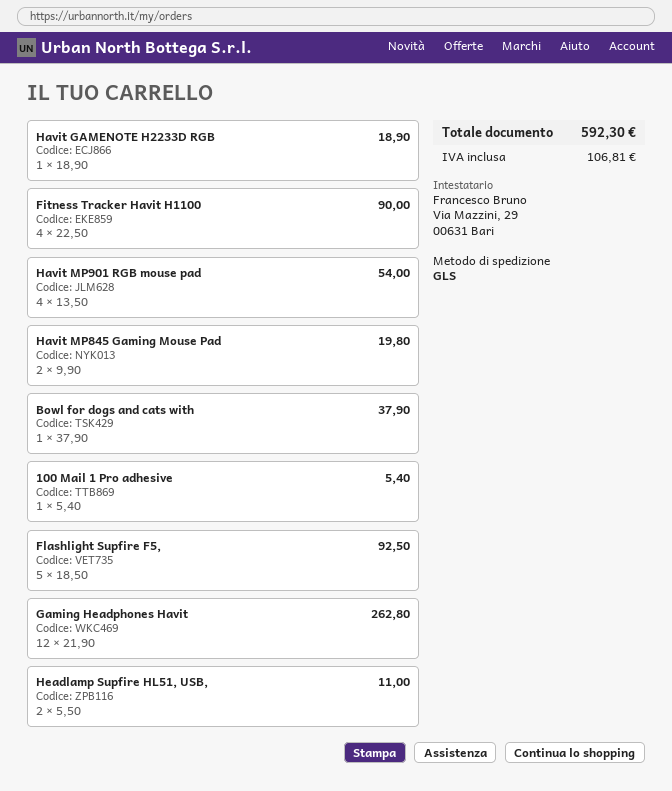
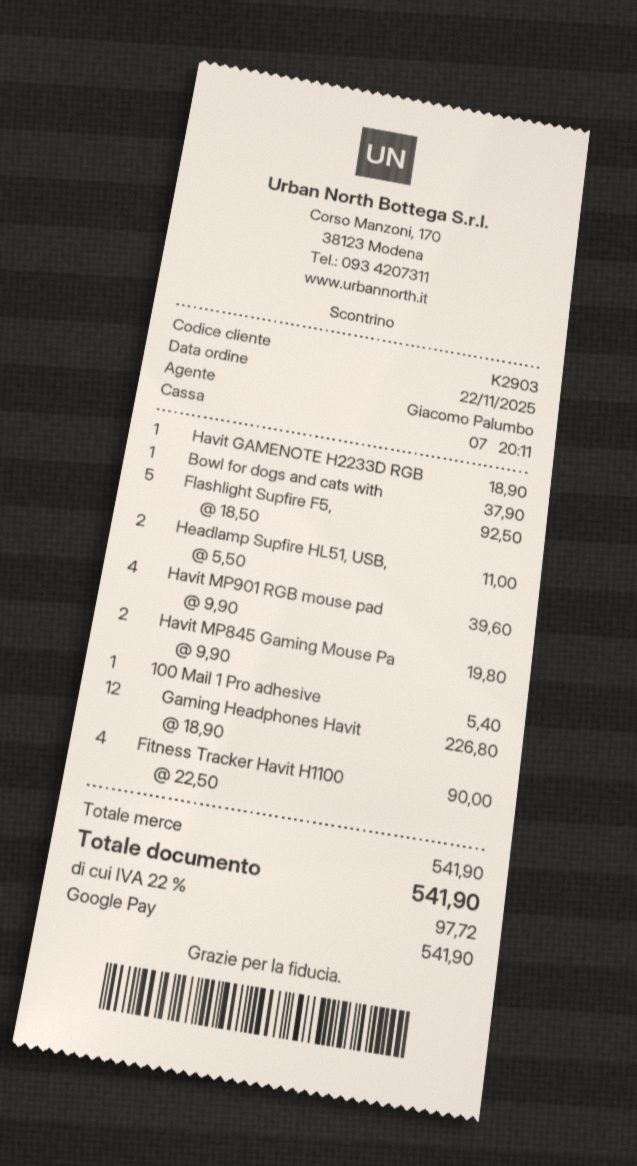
Havit MP901 RGB mouse pad: 4 x 13.50 = 54.00 -> 4 x 9.90 = 39.60
Gaming Headphones Havit: 12 x 21.90 = 262.80 -> 12 x 18.90 = 226.80
tax: 106.81 -> 97.72
total: 592.30 -> 541.90

